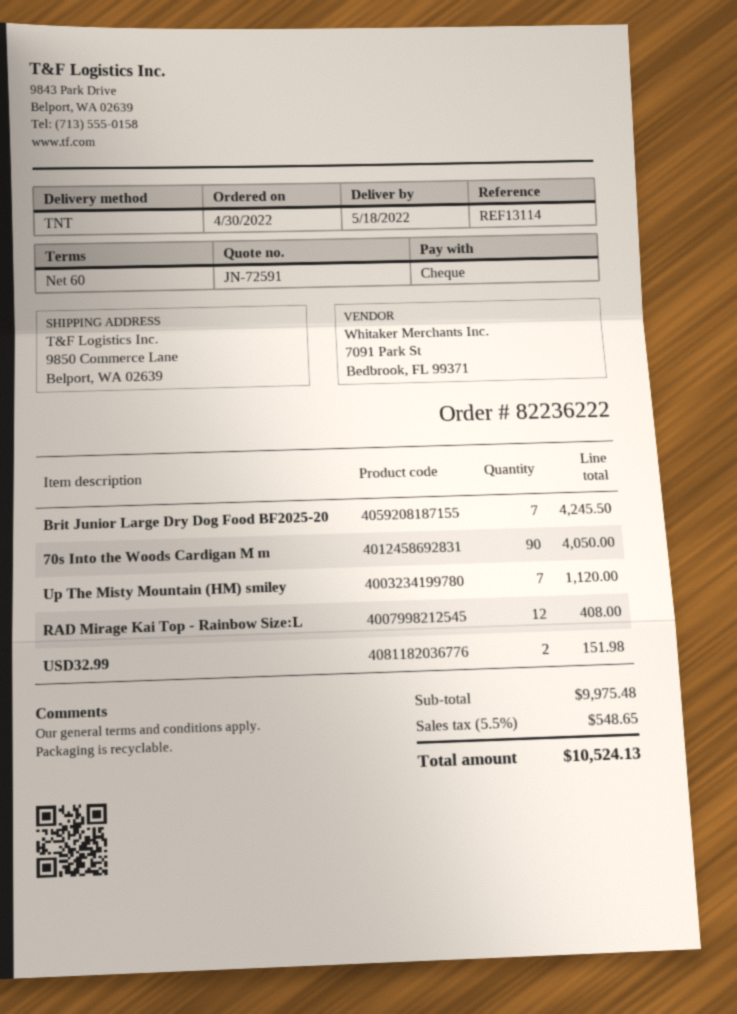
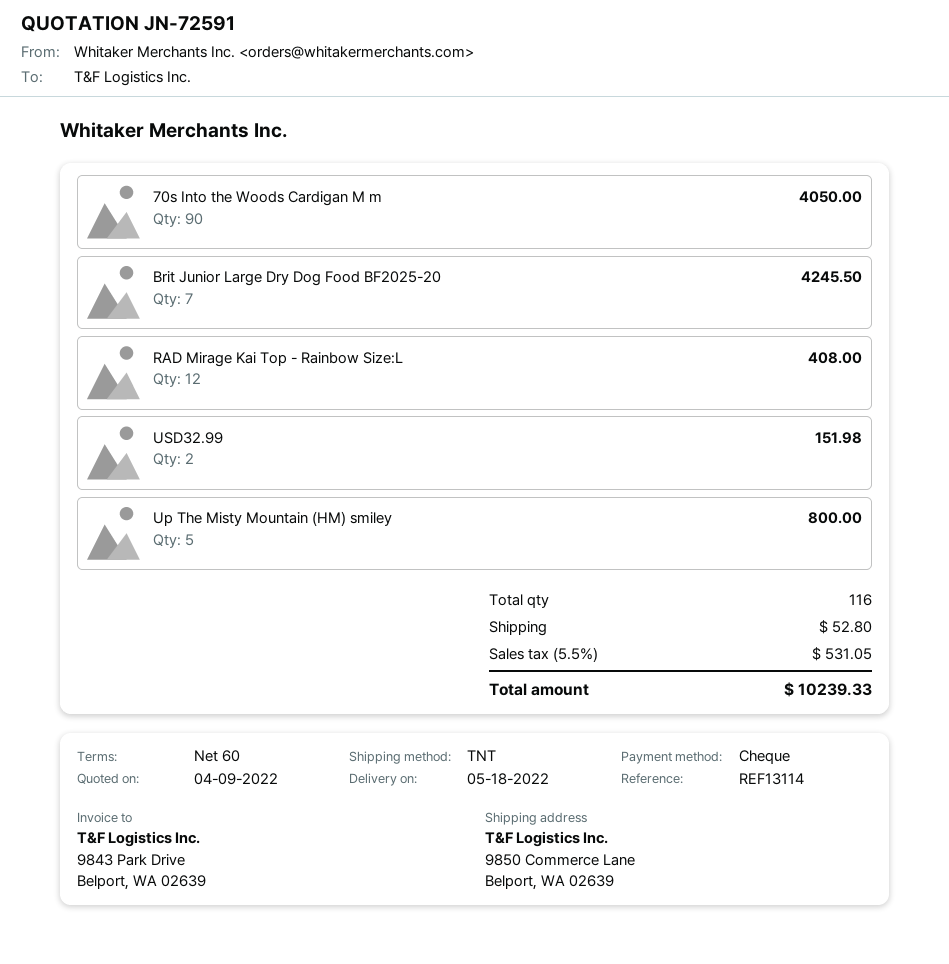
Up The Misty Mountain (HM) smiley: 7 for 1120.00 -> 5 for 800.00
shipping: none -> 52.80
tax: 5.5% = 548.65 -> 5.5% = 531.05
total: 10524.13 -> 10239.33

